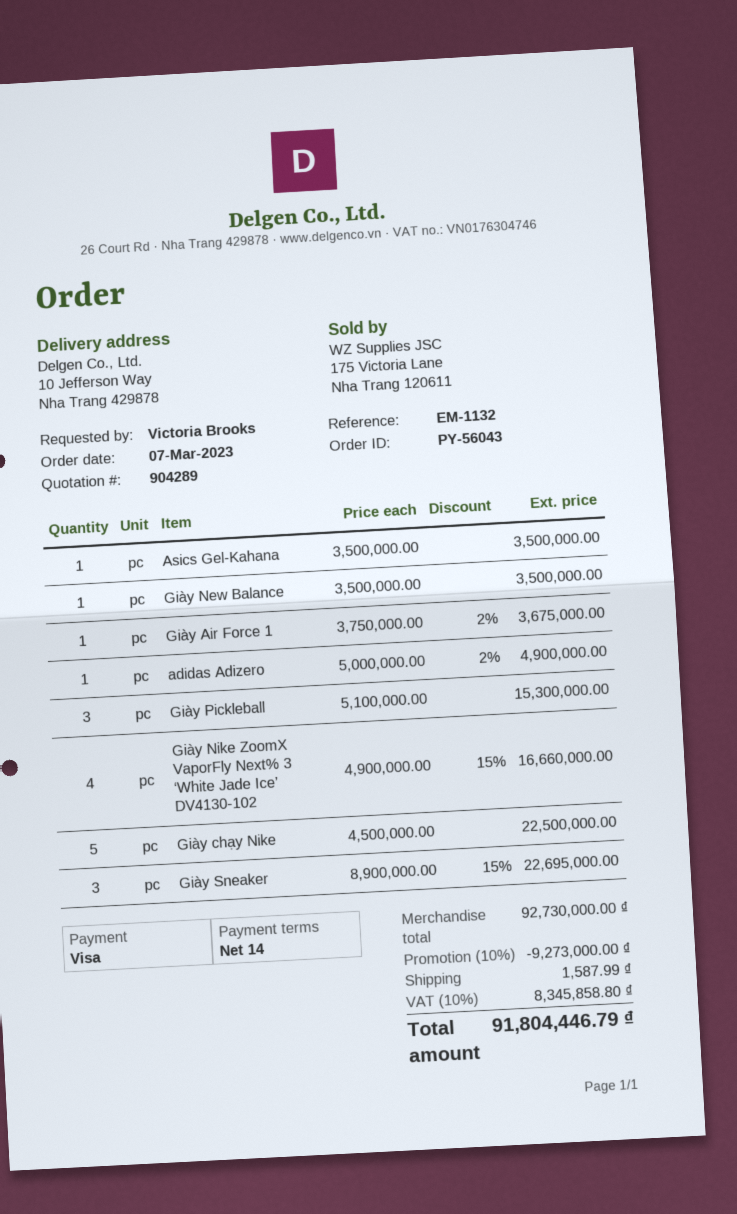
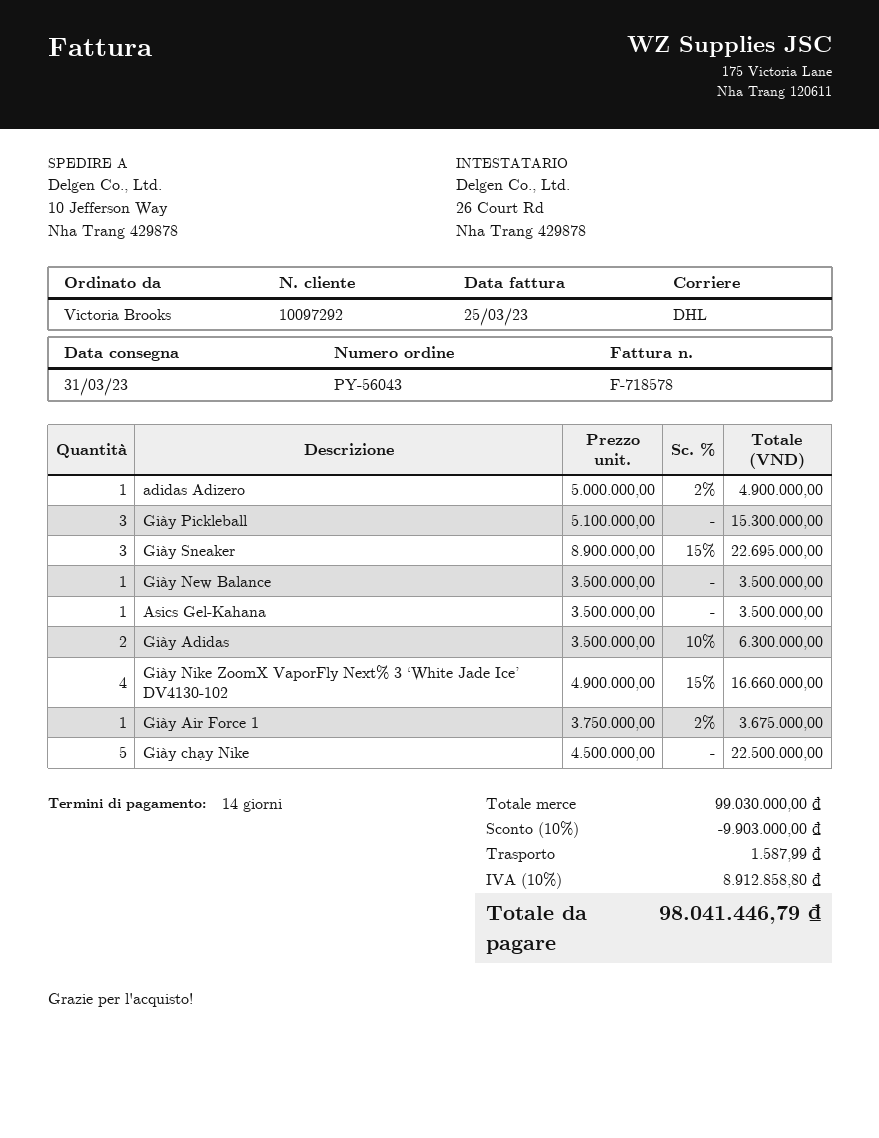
Giày Adidas: none -> 2 x 3500000.00 - 10% = 6300000.00
subtotal: 92730000.00 -> 99030000.00
discount: 10% = 9273000.00 -> 10% = 9903000.00
tax: 10% = 8345858.80 -> 10% = 8912858.80
total: 91804446.79 -> 98041446.79

